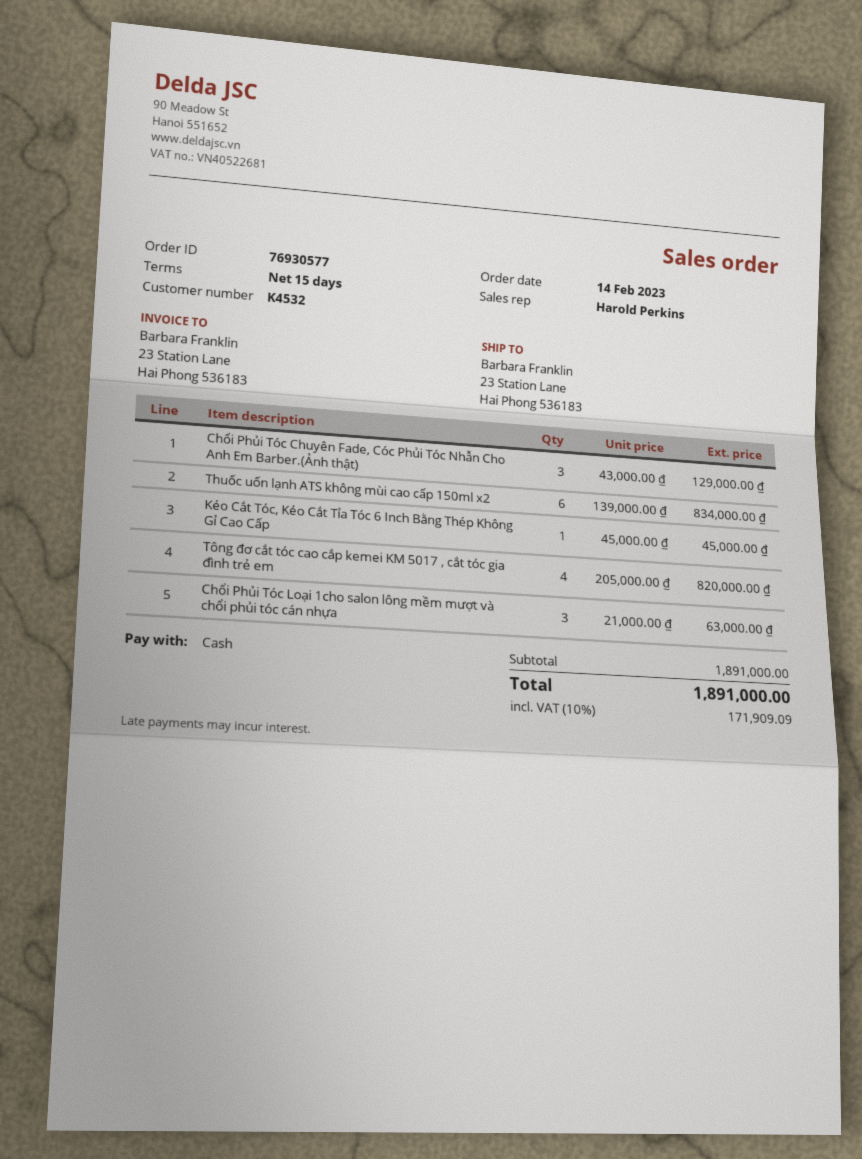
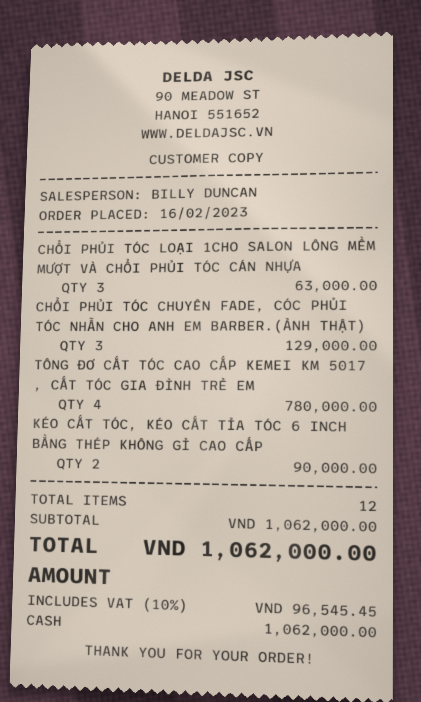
order date: 2023-02-14 -> 2023-02-16
sales rep: Harold Perkins -> BILLY DUNCAN
Thuốc uốn lạnh ATS không mùi cao cấp 150ml x2: 6 for 834000.00 -> none
Kéo Cắt Tóc, Kéo Cắt Tỉa Tóc 6 Inch Bằng Thép Không Gỉ Cao Cấp: 1 for 45000.00 -> 2 for 90000.00
Tông đơ cắt tóc cao cắp kemei KM 5017 , cắt tóc gia đình trẻ em: 4 for 820000.00 -> 4 for 780000.00
subtotal: 1891000.00 -> 1062000.00
tax: 10% = 171909.09 -> 10% = 96545.45
total: 1891000.00 -> 1062000.00

